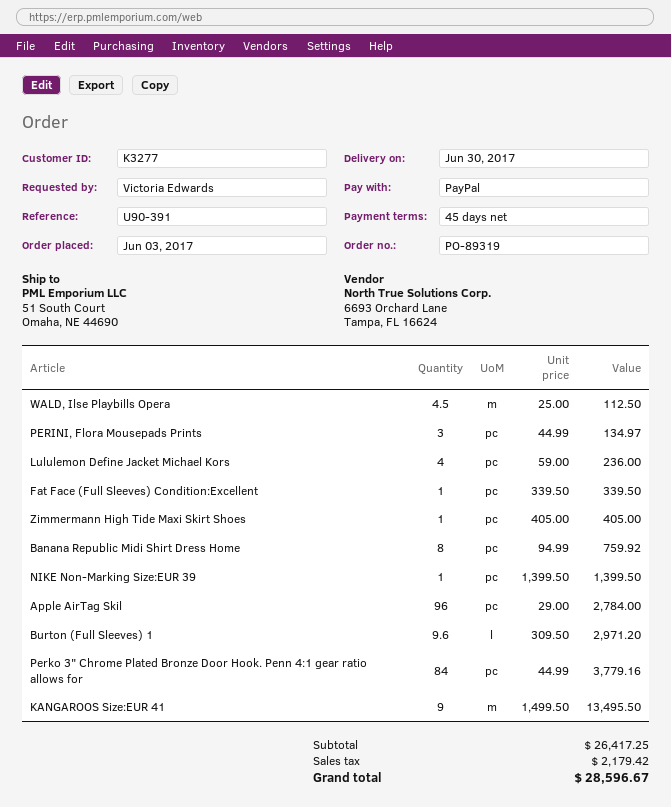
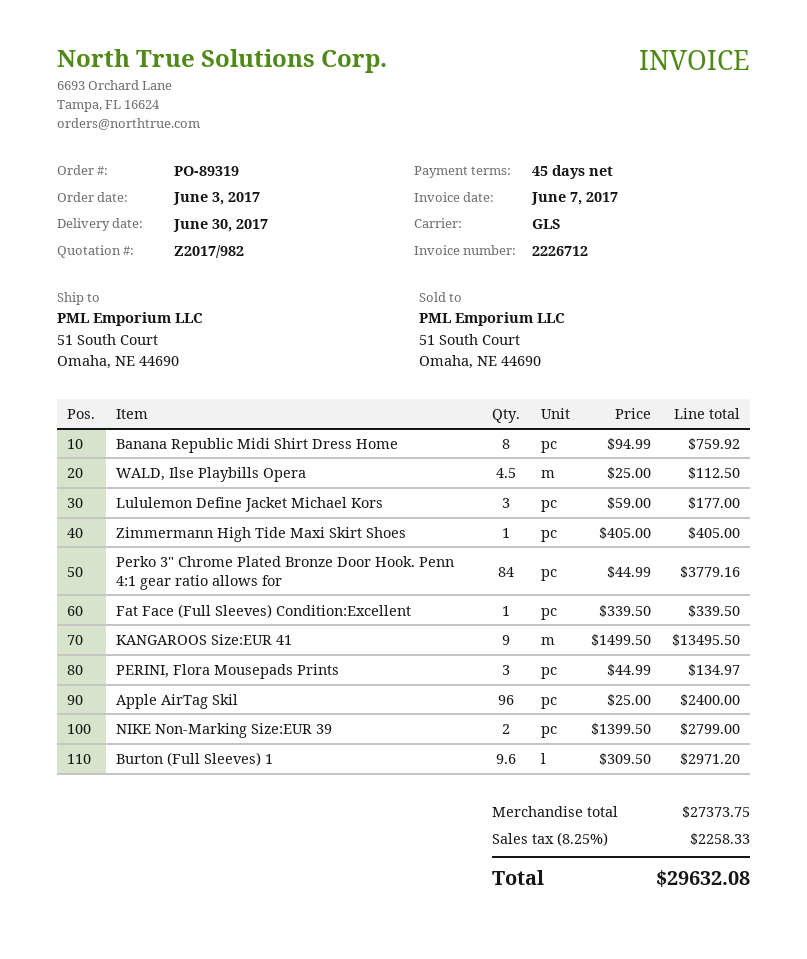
Lululemon Define Jacket Michael Kors: 4 x 59.00 = 236.00 -> 3 x 59.00 = 177.00
NIKE Non-Marking Size:EUR 39: 1 x 1399.50 = 1399.50 -> 2 x 1399.50 = 2799.00
Apple AirTag Skil: 96 x 29.00 = 2784.00 -> 96 x 25.00 = 2400.00
subtotal: 26417.25 -> 27373.75
tax: 2179.42 -> 2258.33
total: 28596.67 -> 29632.08

